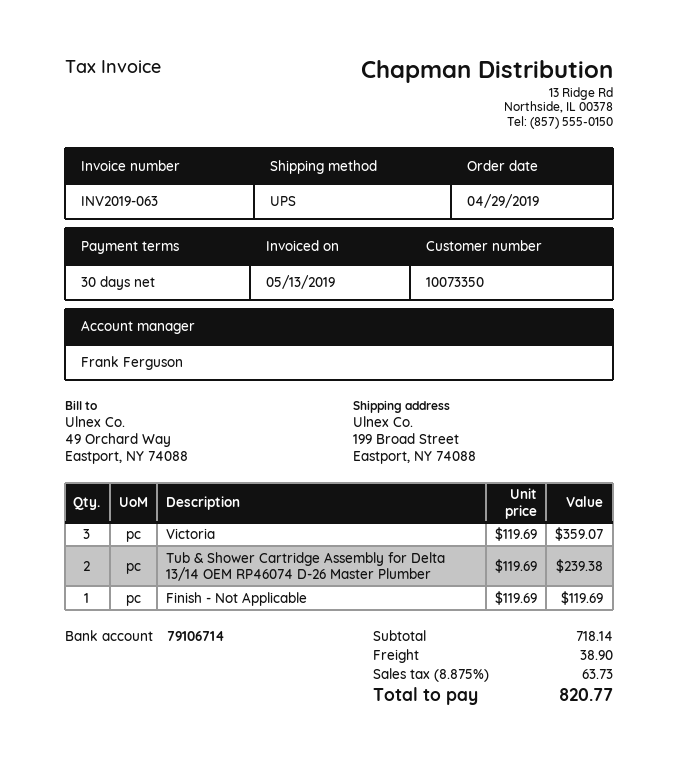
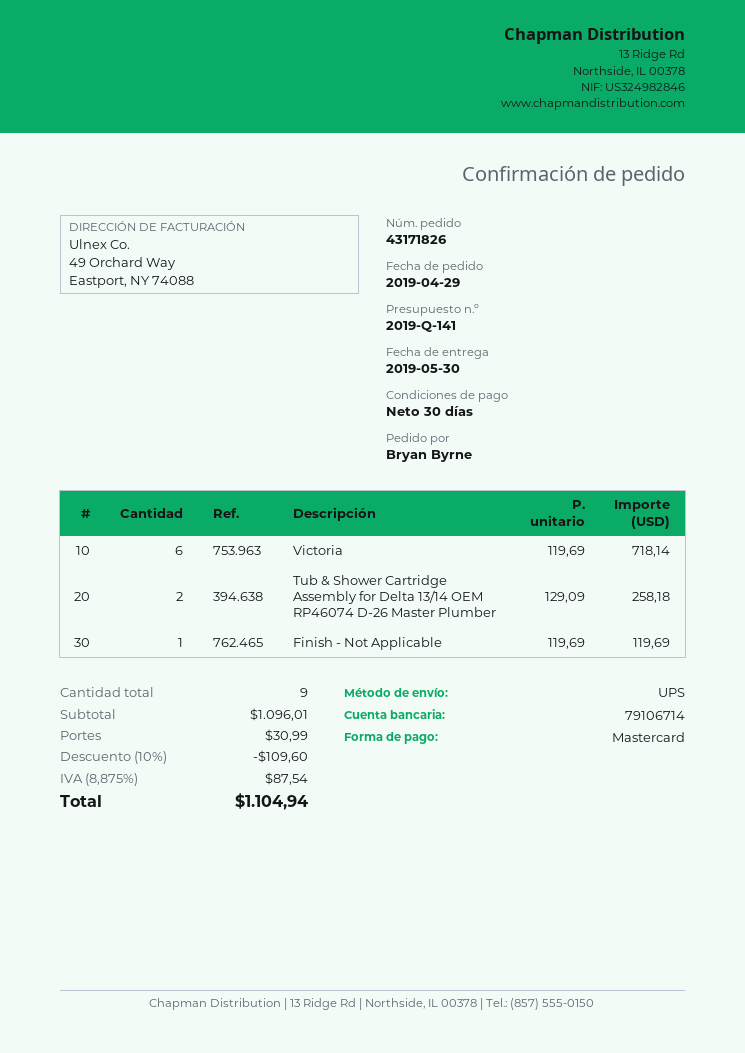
Victoria: 3 x 119.69 = 359.07 -> 6 x 119.69 = 718.14
Tub & Shower Cartridge Assembly for Delta 13/14 OEM RP46074 D-26 Master Plumber: 2 x 119.69 = 239.38 -> 2 x 129.09 = 258.18
subtotal: 718.14 -> 1096.01
discount: none -> 10% = 109.60
shipping: 38.90 -> 30.99
tax: 8.875% = 63.73 -> 8.875% = 87.54
total: 820.77 -> 1104.94

